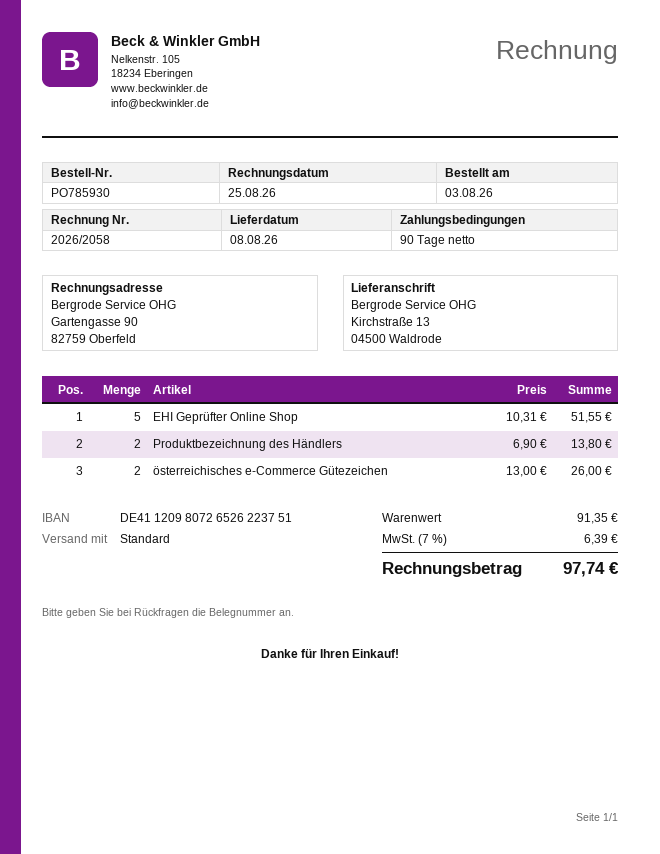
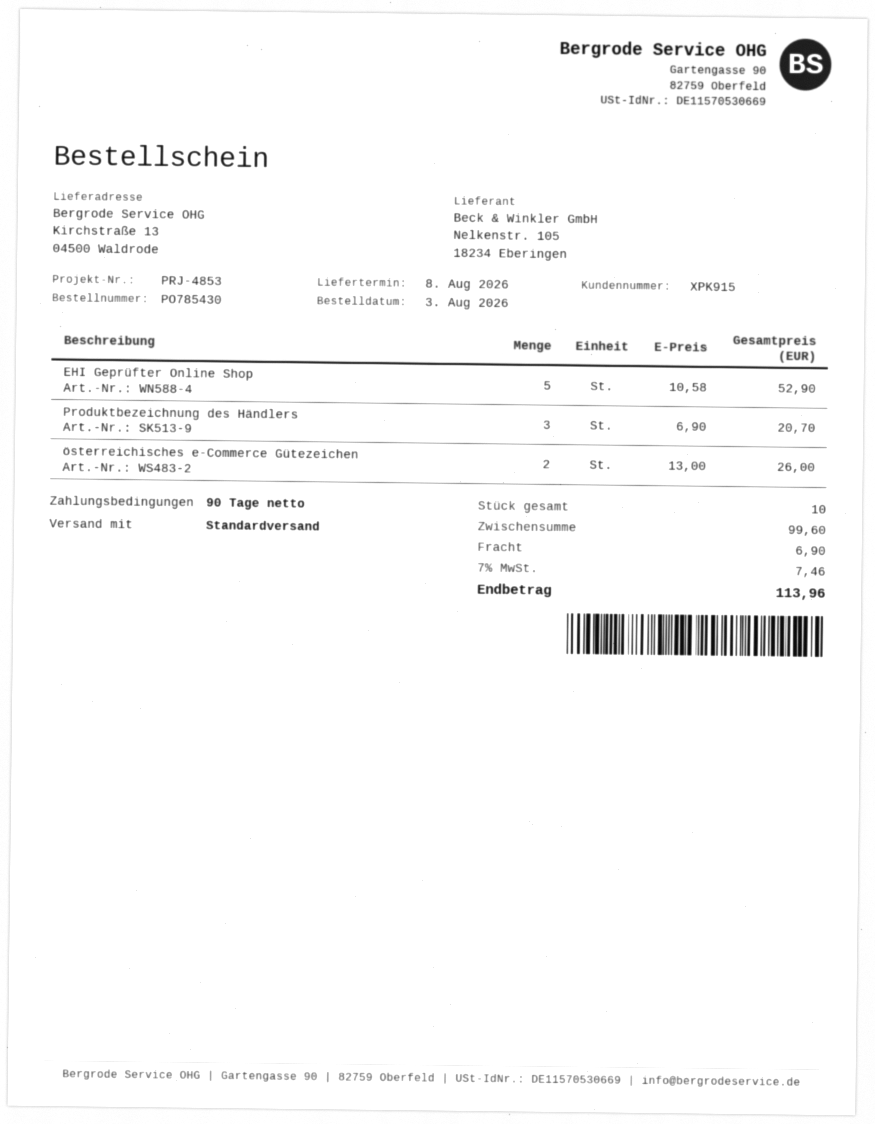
order number: PO785930 -> PO785430
EHI Geprüfter Online Shop: 5 x 10.31 = 51.55 -> 5 x 10.58 = 52.90
Produktbezeichnung des Händlers: 2 x 6.90 = 13.80 -> 3 x 6.90 = 20.70
subtotal: 91.35 -> 99.60
shipping: none -> 6.90
tax: 7% = 6.39 -> 7% = 7.46
total: 97.74 -> 113.96

